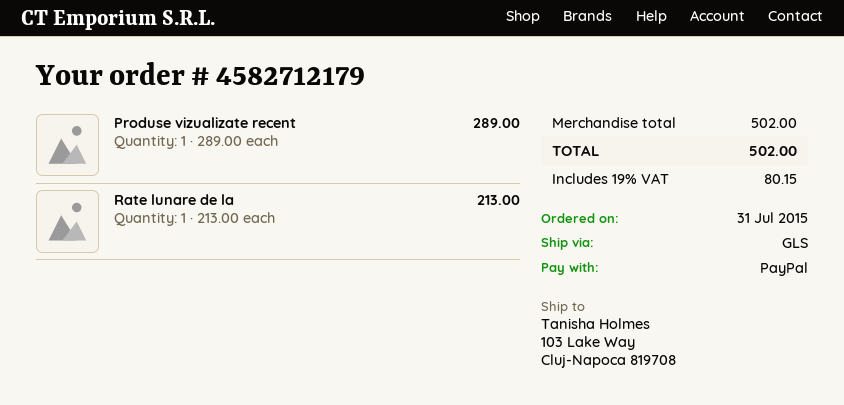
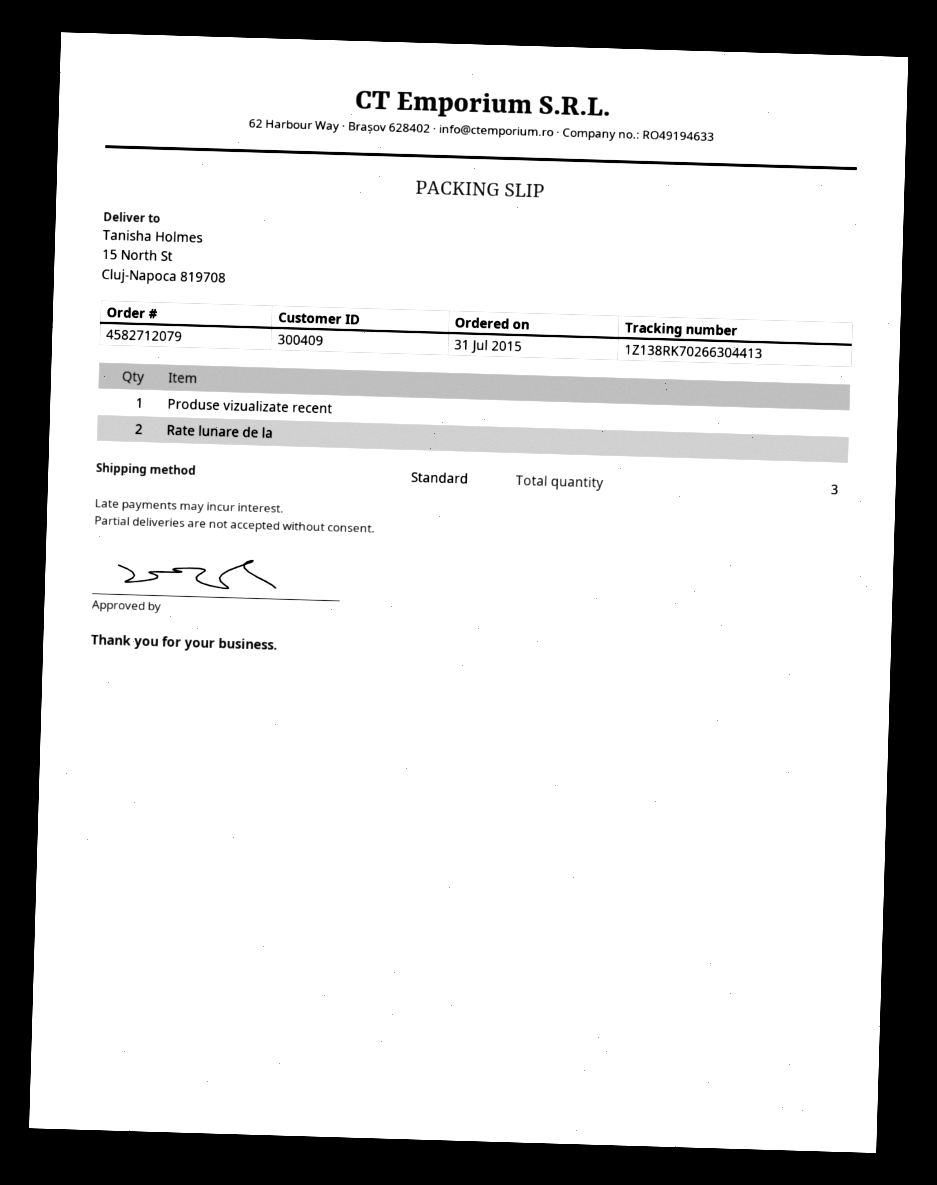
order number: 4582712179 -> 4582712079
shipping method: GLS -> standard
ship to: 103 Lake Way, Cluj-Napoca 819708 -> 15 North St, Cluj-Napoca 819708
Rate lunare de la: 1 -> 2

